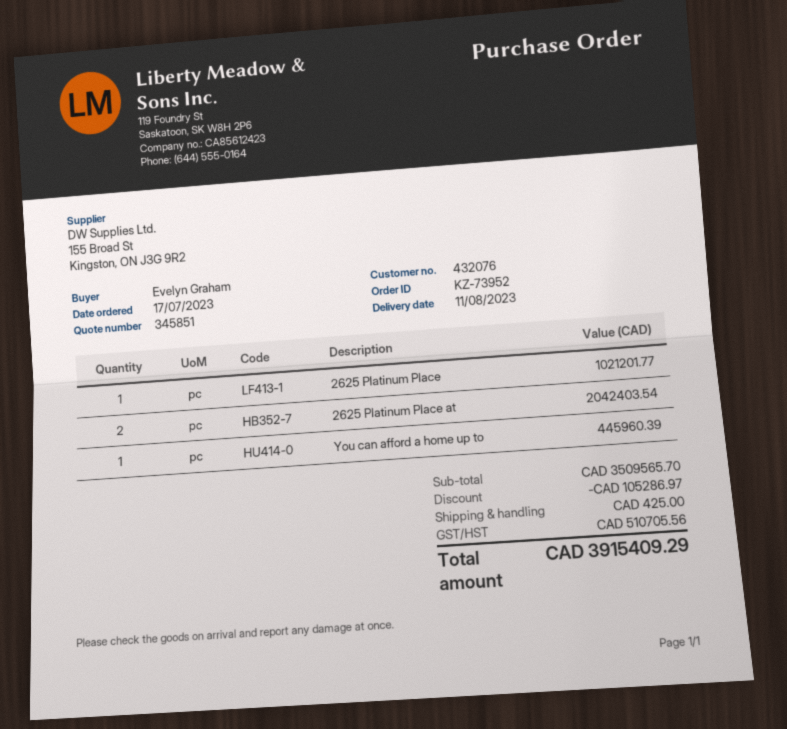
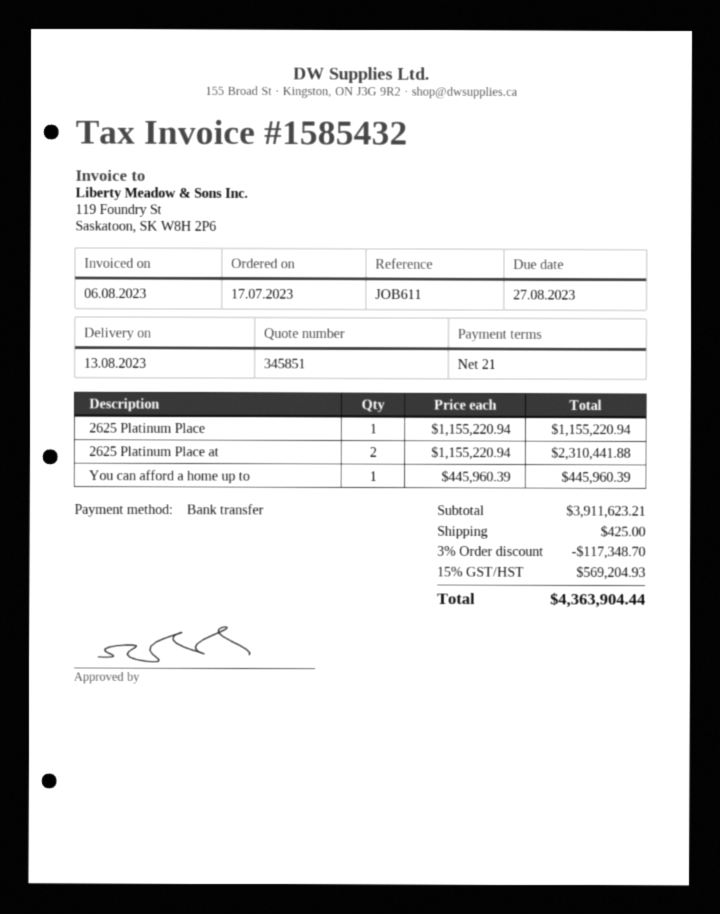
delivery date: 2023-08-11 -> 2023-08-13
2625 Platinum Place: 1 for 1021201.77 -> 1 for 1155220.94
2625 Platinum Place at: 2 for 2042403.54 -> 2 for 2310441.88
subtotal: 3509565.70 -> 3911623.21
discount: 105286.97 -> 117348.70
tax: 510705.56 -> 569204.93
total: 3915409.29 -> 4363904.44

